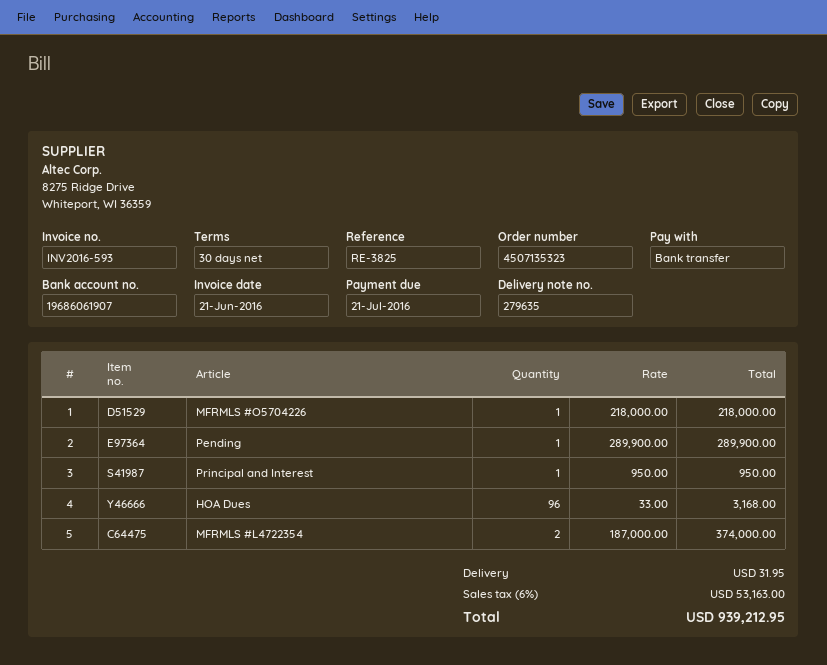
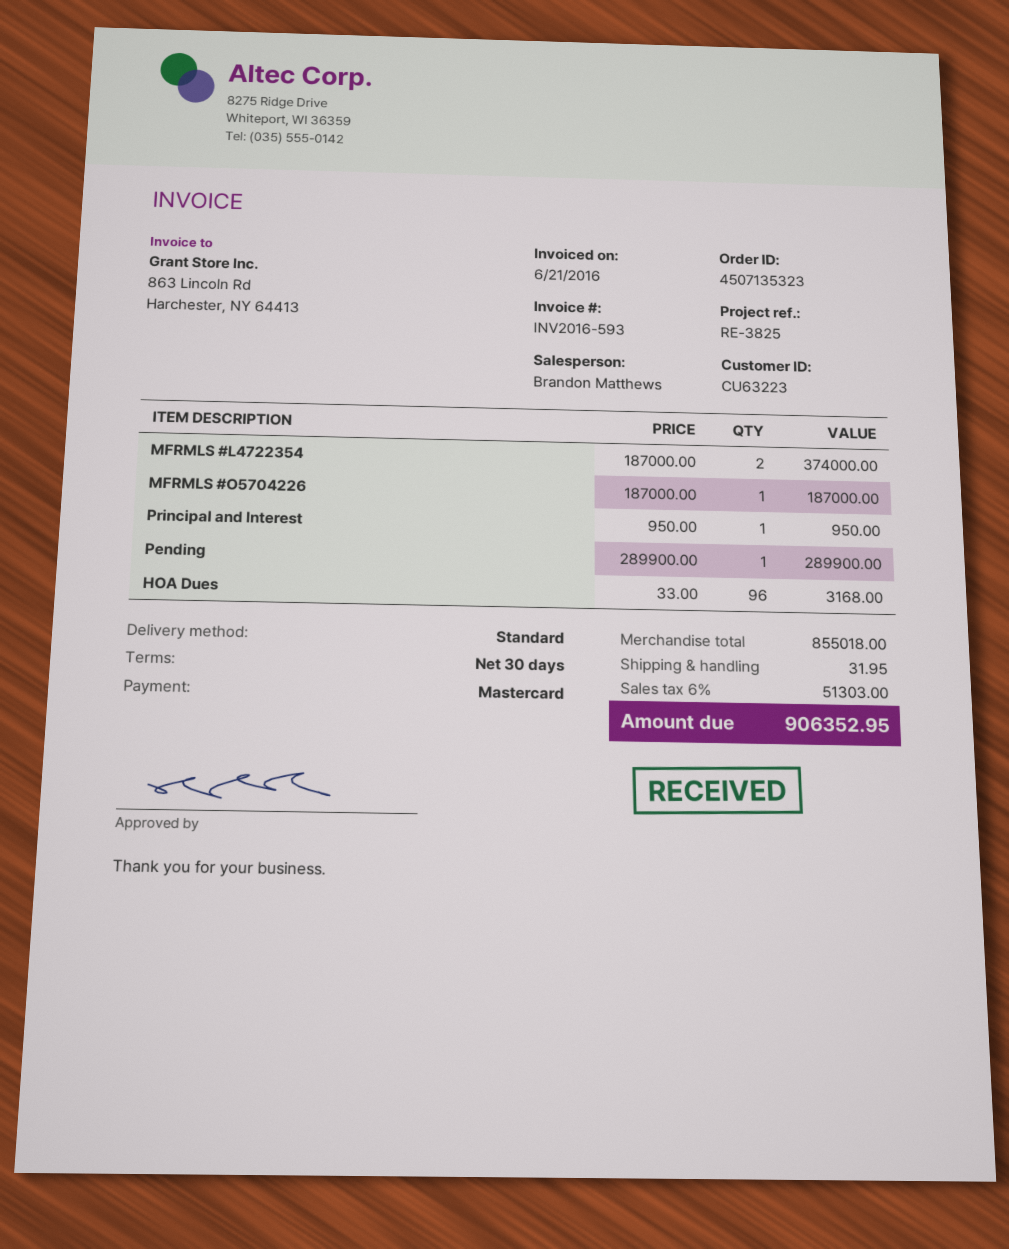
payment method: bank transfer -> Mastercard
MFRMLS #O5704226: 1 x 218000.00 = 218000.00 -> 1 x 187000.00 = 187000.00
tax: 6% = 53163.00 -> 6% = 51303.00
total: 939212.95 -> 906352.95

